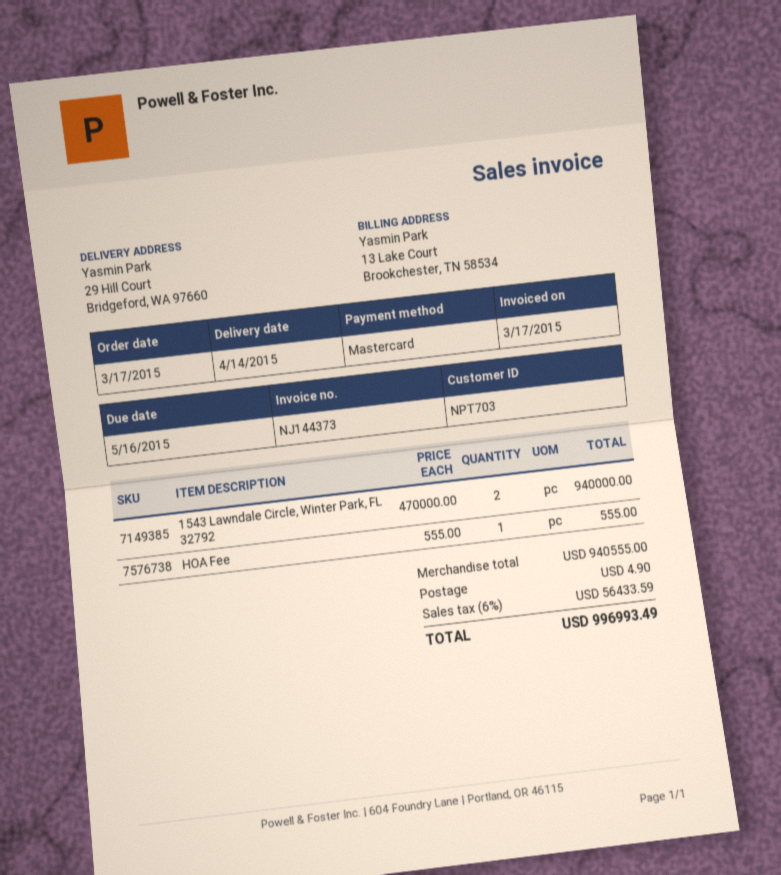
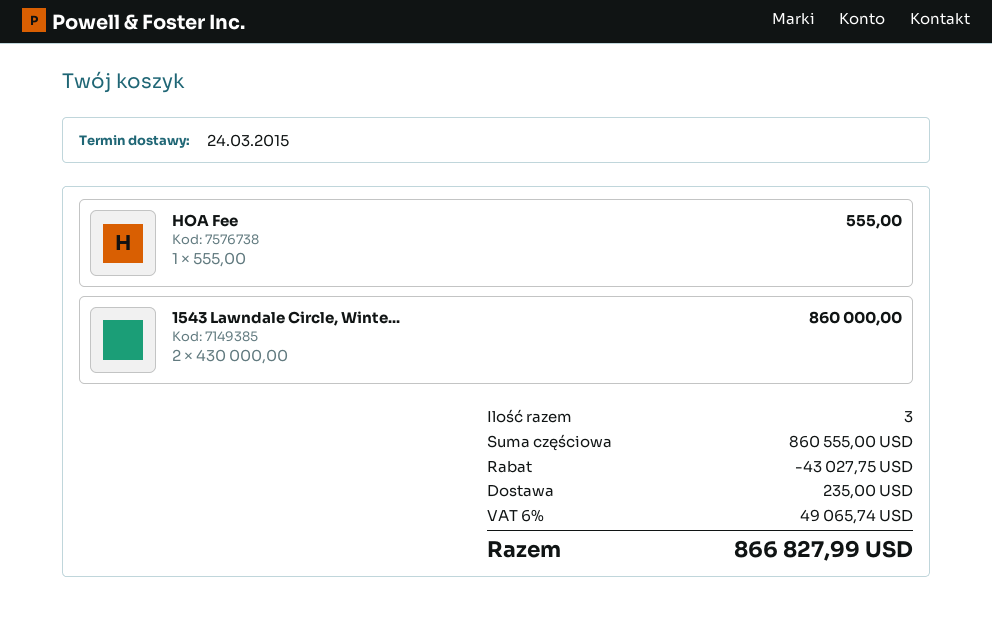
delivery date: 2015-04-14 -> 2015-03-24
1543 Lawndale Circle, Winter Park, FL 32792: 2 x 470000.00 = 940000.00 -> 2 x 430000.00 = 860000.00
subtotal: 940555.00 -> 860555.00
discount: none -> 43027.75
shipping: 4.90 -> 235.00
tax: 6% = 56433.59 -> 6% = 49065.74
total: 996993.49 -> 866827.99

